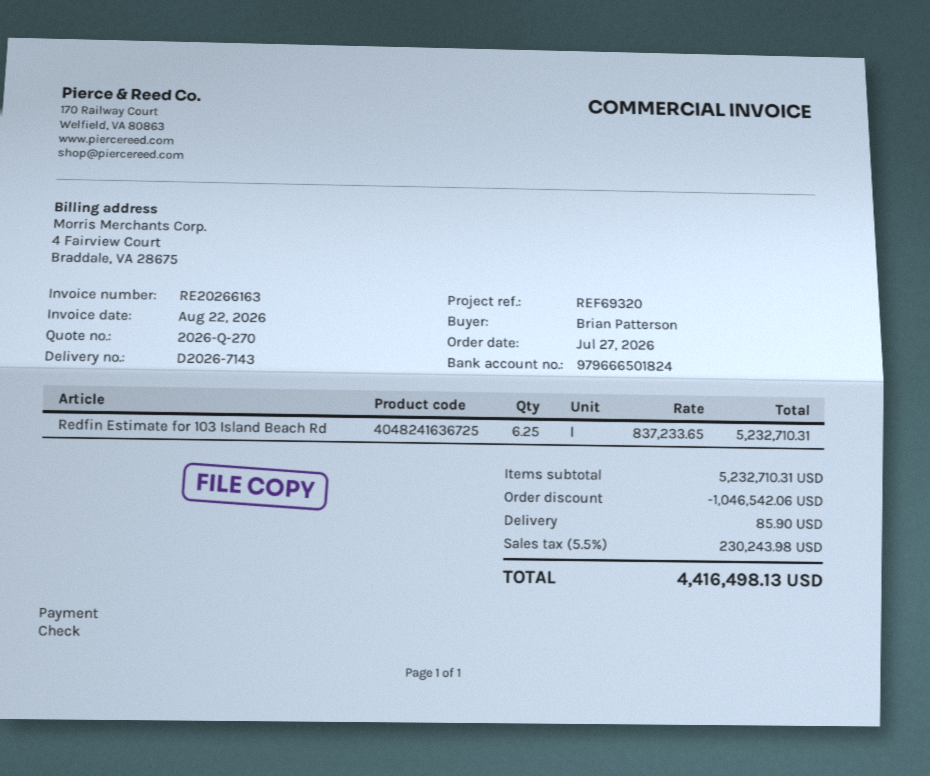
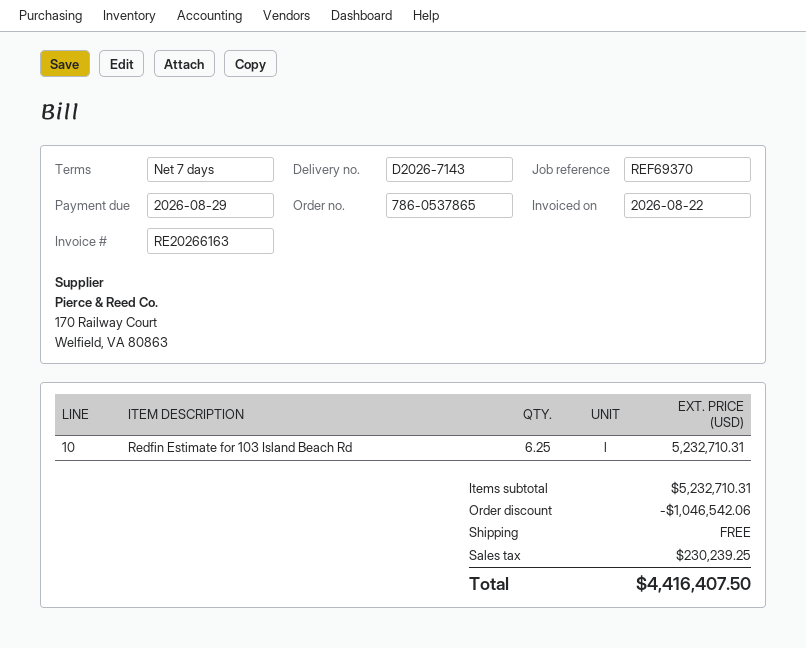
reference: REF69320 -> REF69370
shipping: 85.90 -> 0.00
tax: 230243.98 -> 230239.25
total: 4416498.13 -> 4416407.50

